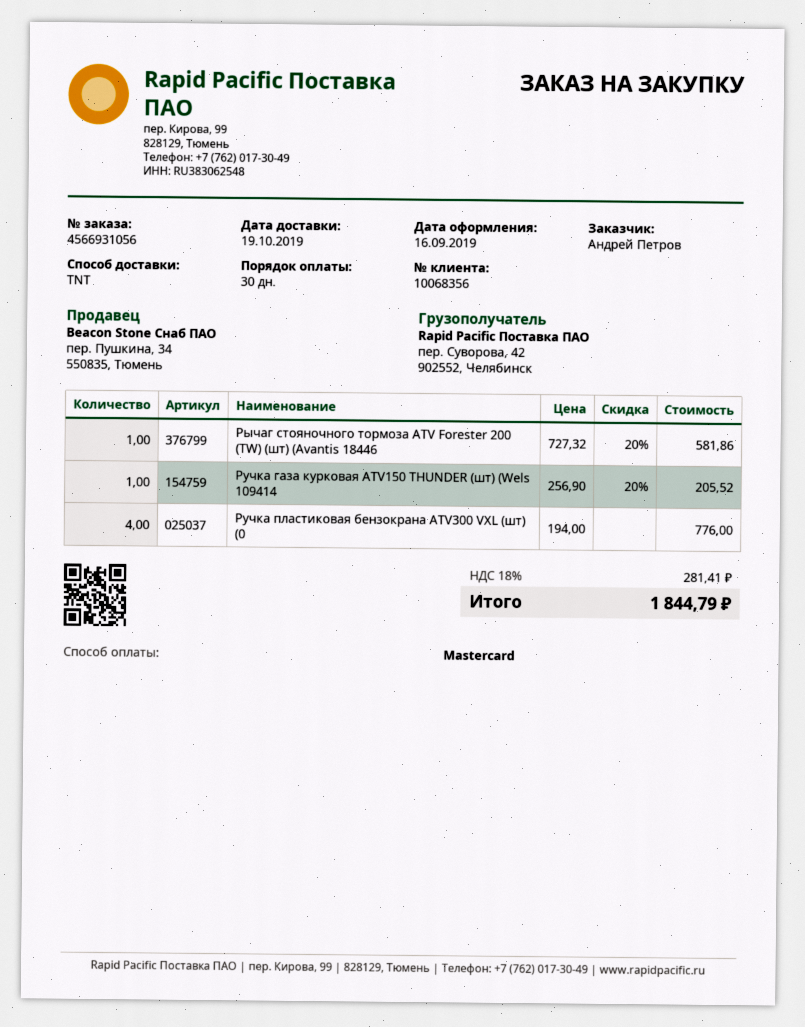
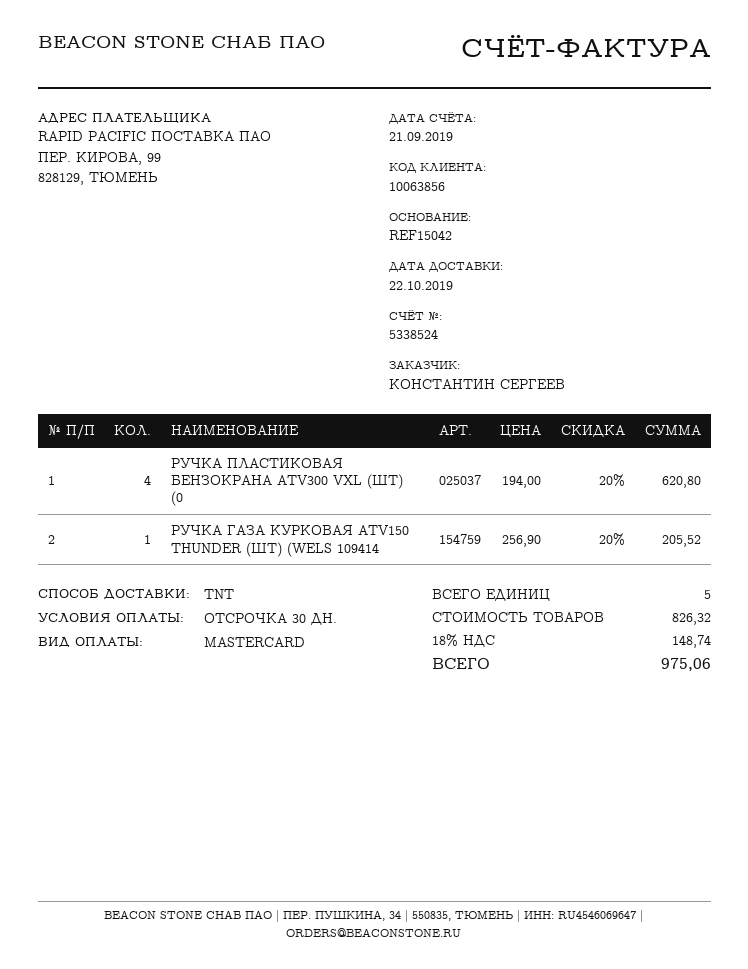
delivery date: 2019-10-19 -> 2019-10-22
customer number: 10068356 -> 10063856
ordered by: Андрей Петров -> КОНСТАНТИН СЕРГЕЕВ
Рычаг стояночного тормоза ATV Forester 200 (TW) (шт) (Avantis 18446: 1 x 727.32 - 20% = 581.86 -> none
Ручка пластиковая бензокрана ATV300 VXL (шт) (0: 4 x 194.00 = 776.00 -> 4 x 194.00 - 20% = 620.80
tax: 18% = 281.41 -> 18% = 148.74
total: 1844.79 -> 975.06

